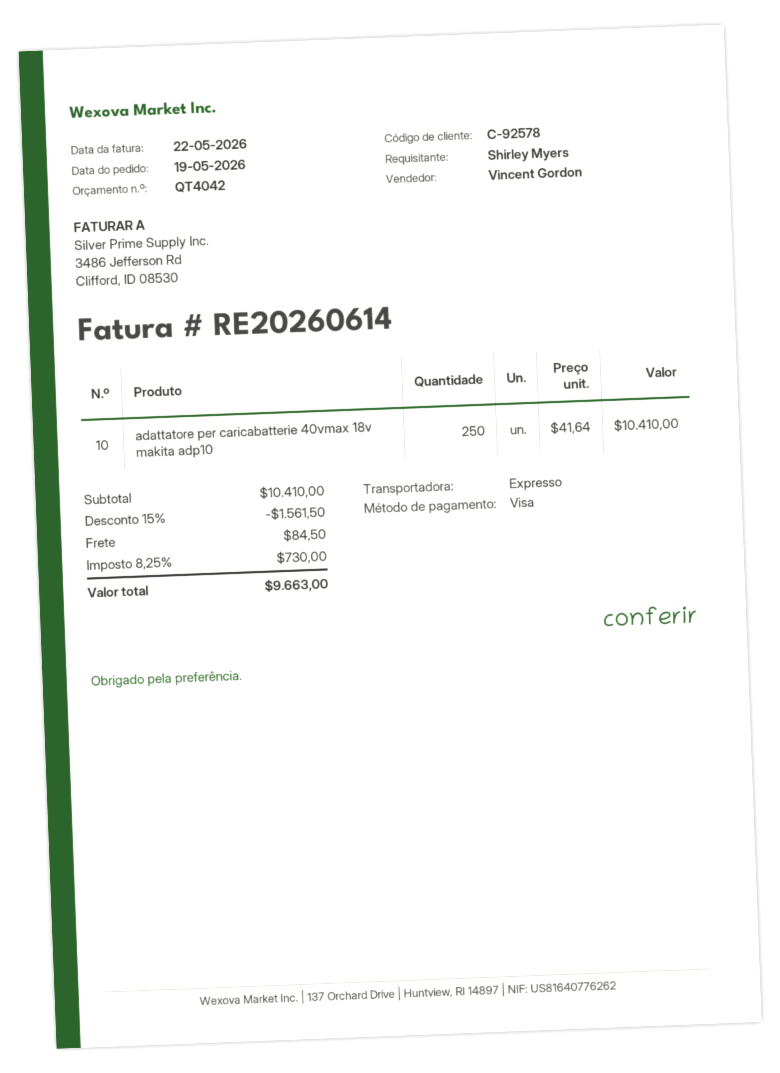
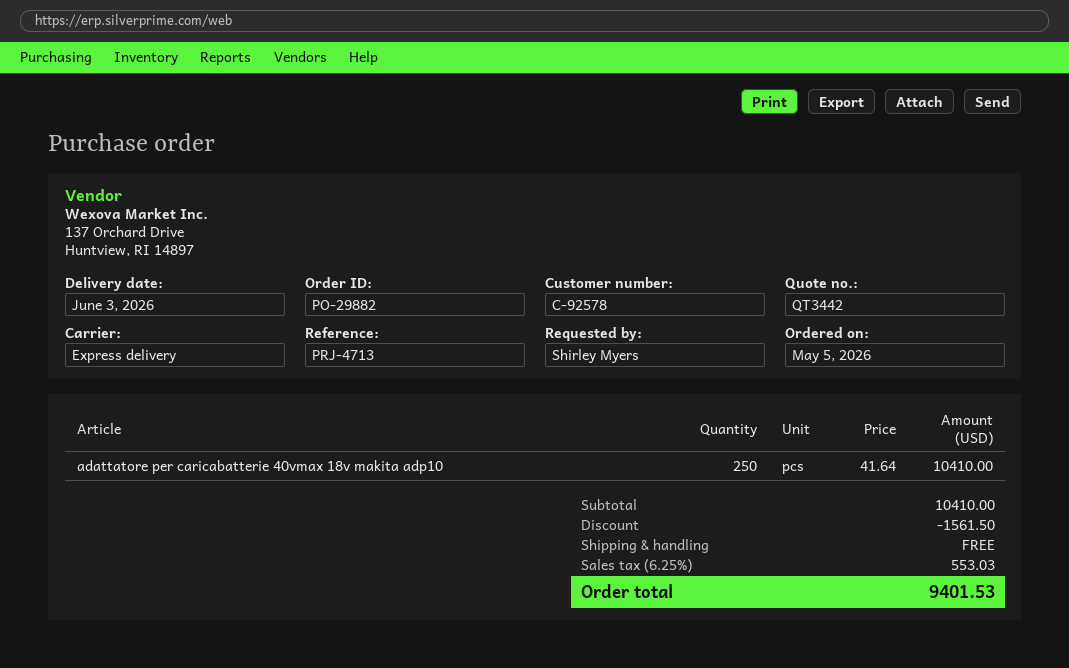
quote number: QT4042 -> QT3442
order date: 2026-05-19 -> 2026-05-05
shipping: 84.50 -> 0.00
tax: 8.25% = 730.00 -> 6.25% = 553.03
total: 9663.00 -> 9401.53

